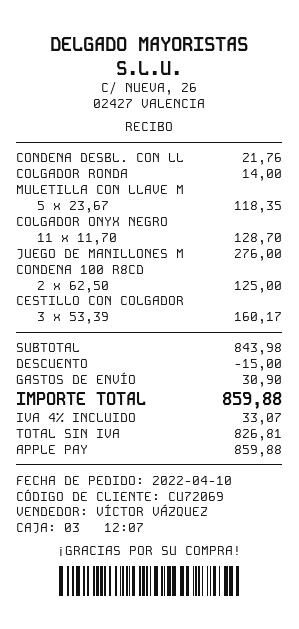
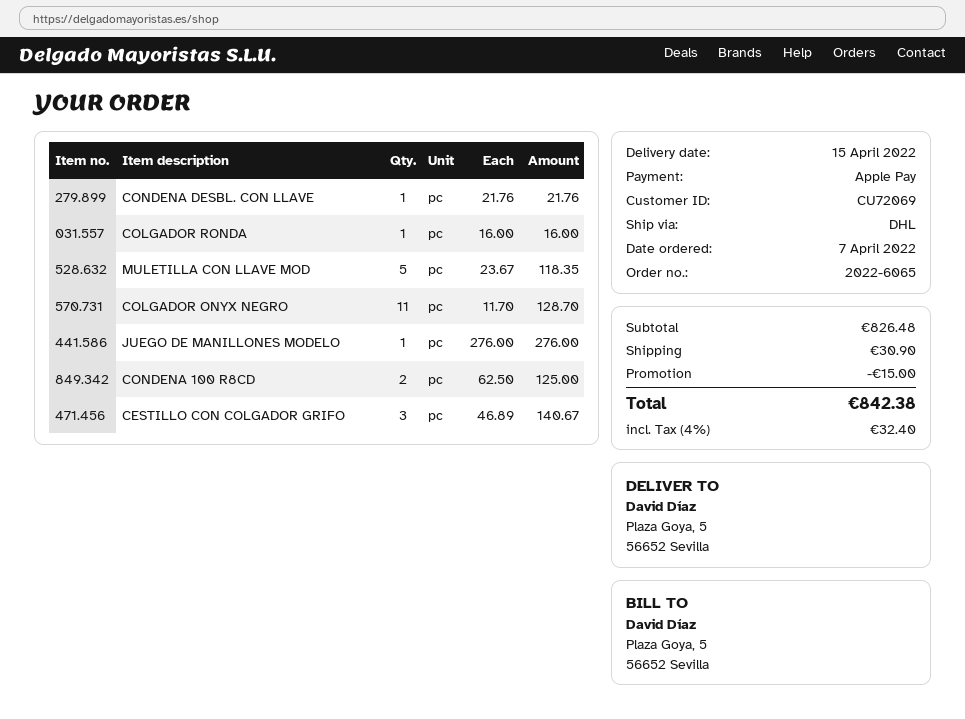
order date: 2022-04-10 -> 2022-04-07
COLGADOR RONDA: 1 x 14.00 = 14.00 -> 1 x 16.00 = 16.00
CESTILLO CON COLGADOR: 3 x 53.39 = 160.17 -> 3 x 46.89 = 140.67
subtotal: 843.98 -> 826.48
tax: 4% = 33.07 -> 4% = 32.40
total: 859.88 -> 842.38

